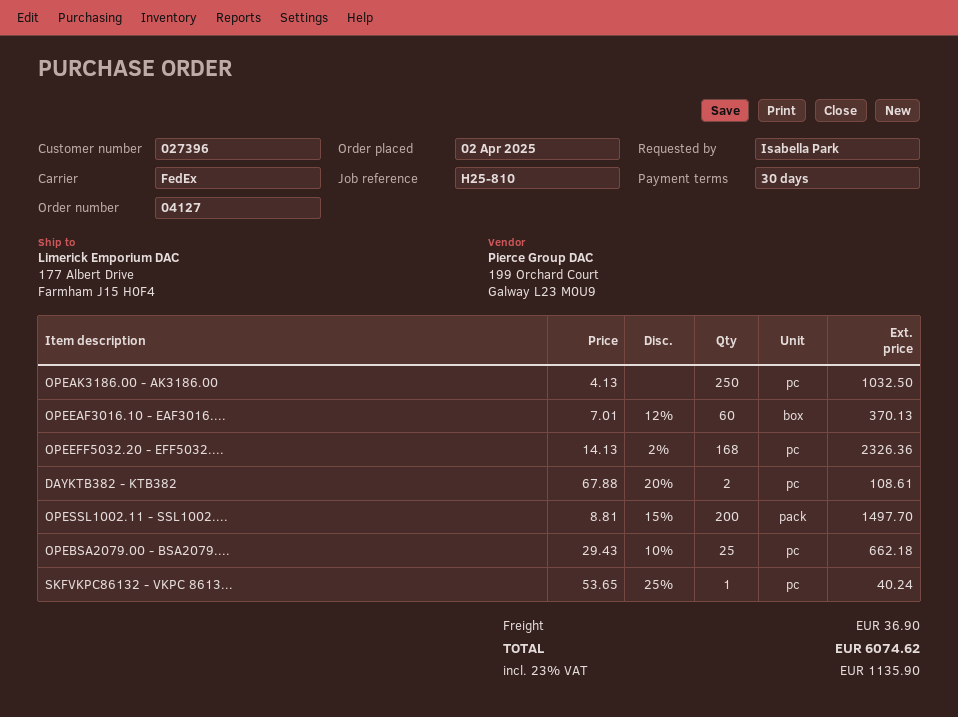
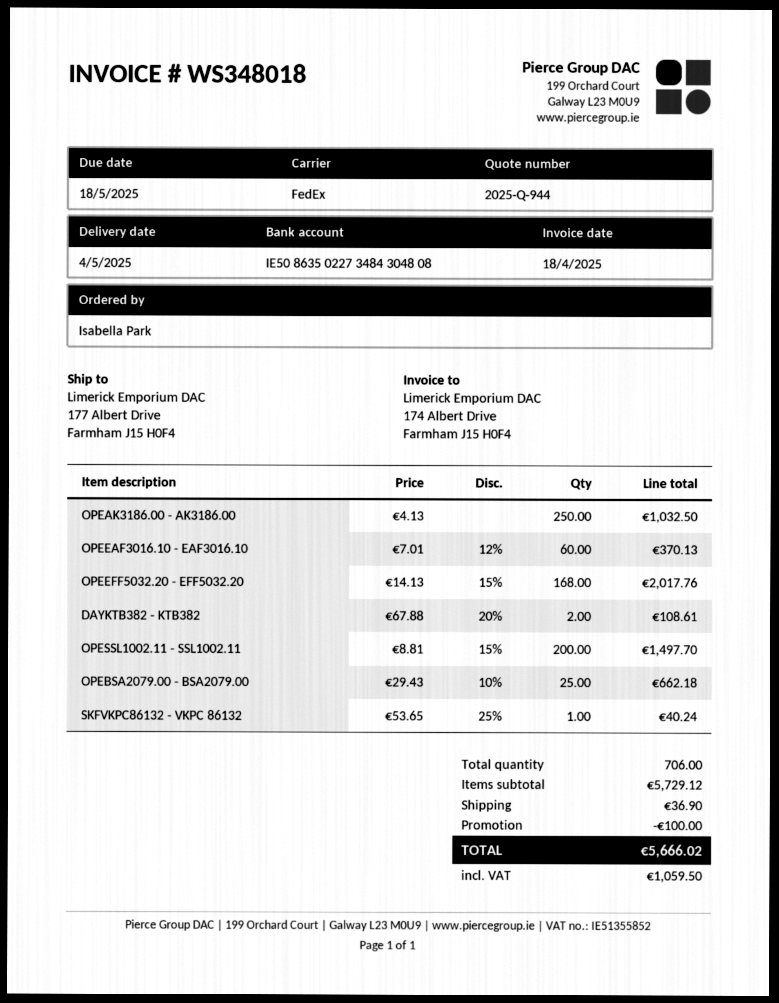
OPEEFF5032.20 - EFF5032....: 168 x 14.13 - 2% = 2326.36 -> 168 x 14.13 - 15% = 2017.76
discount: none -> 100.00
tax: 1135.90 -> 1059.50
total: 6074.62 -> 5666.02

